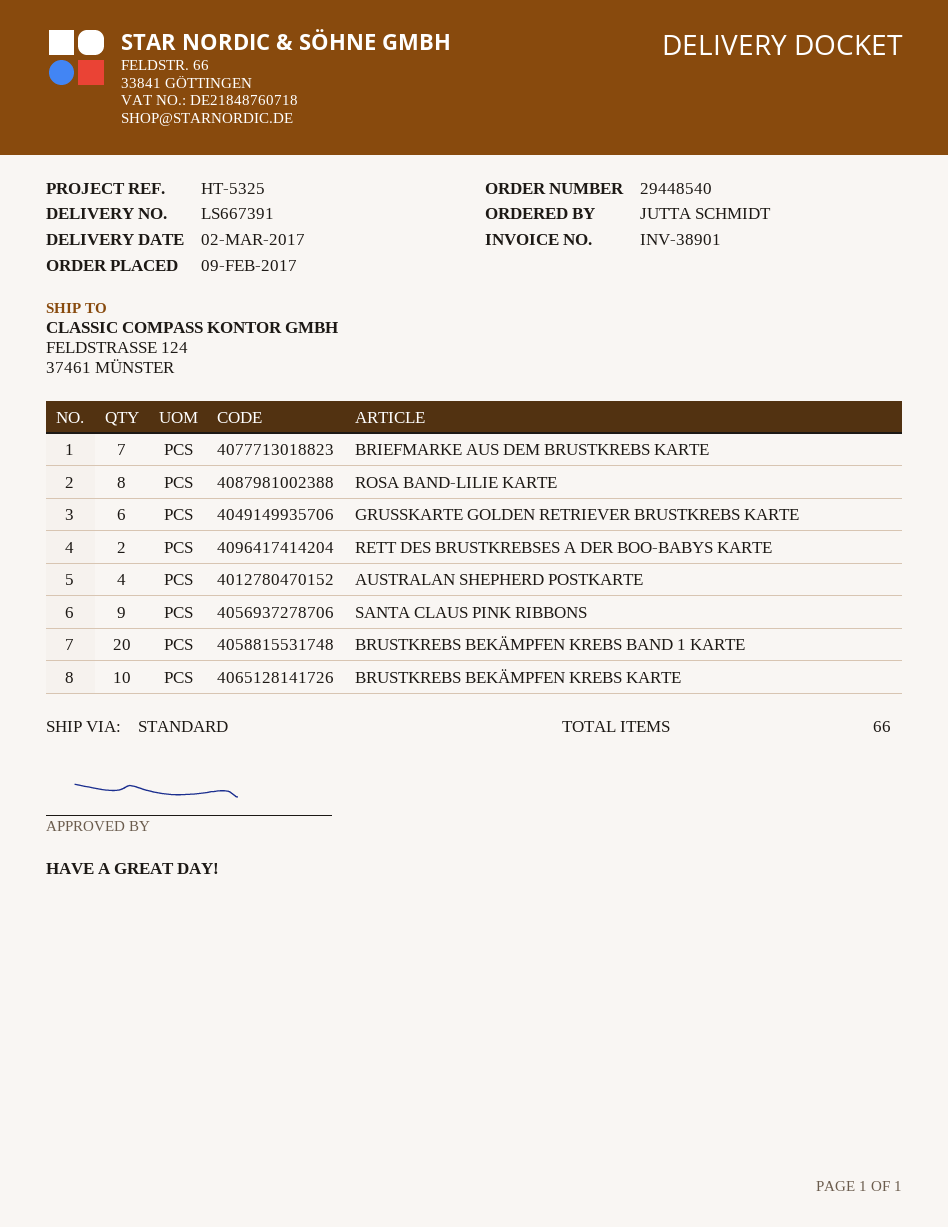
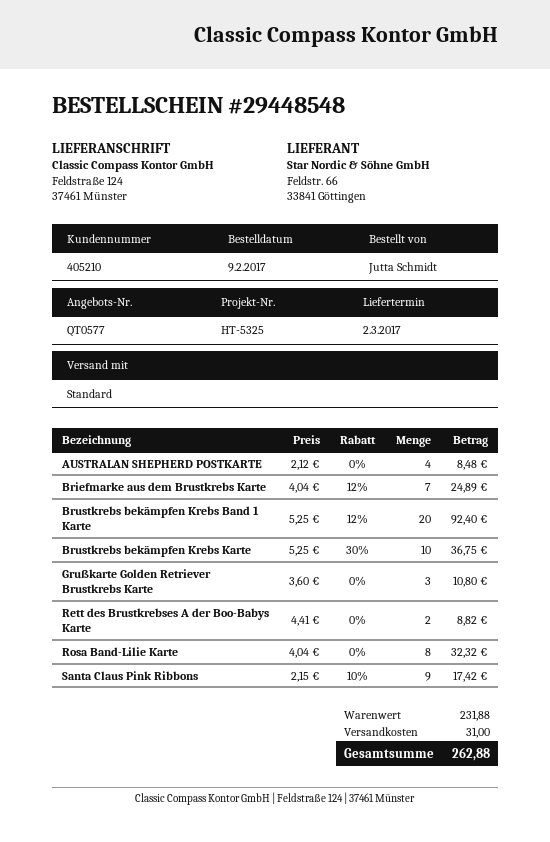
order number: 29448540 -> 29448548
GRUSSKARTE GOLDEN RETRIEVER BRUSTKREBS KARTE: 6 -> 3

